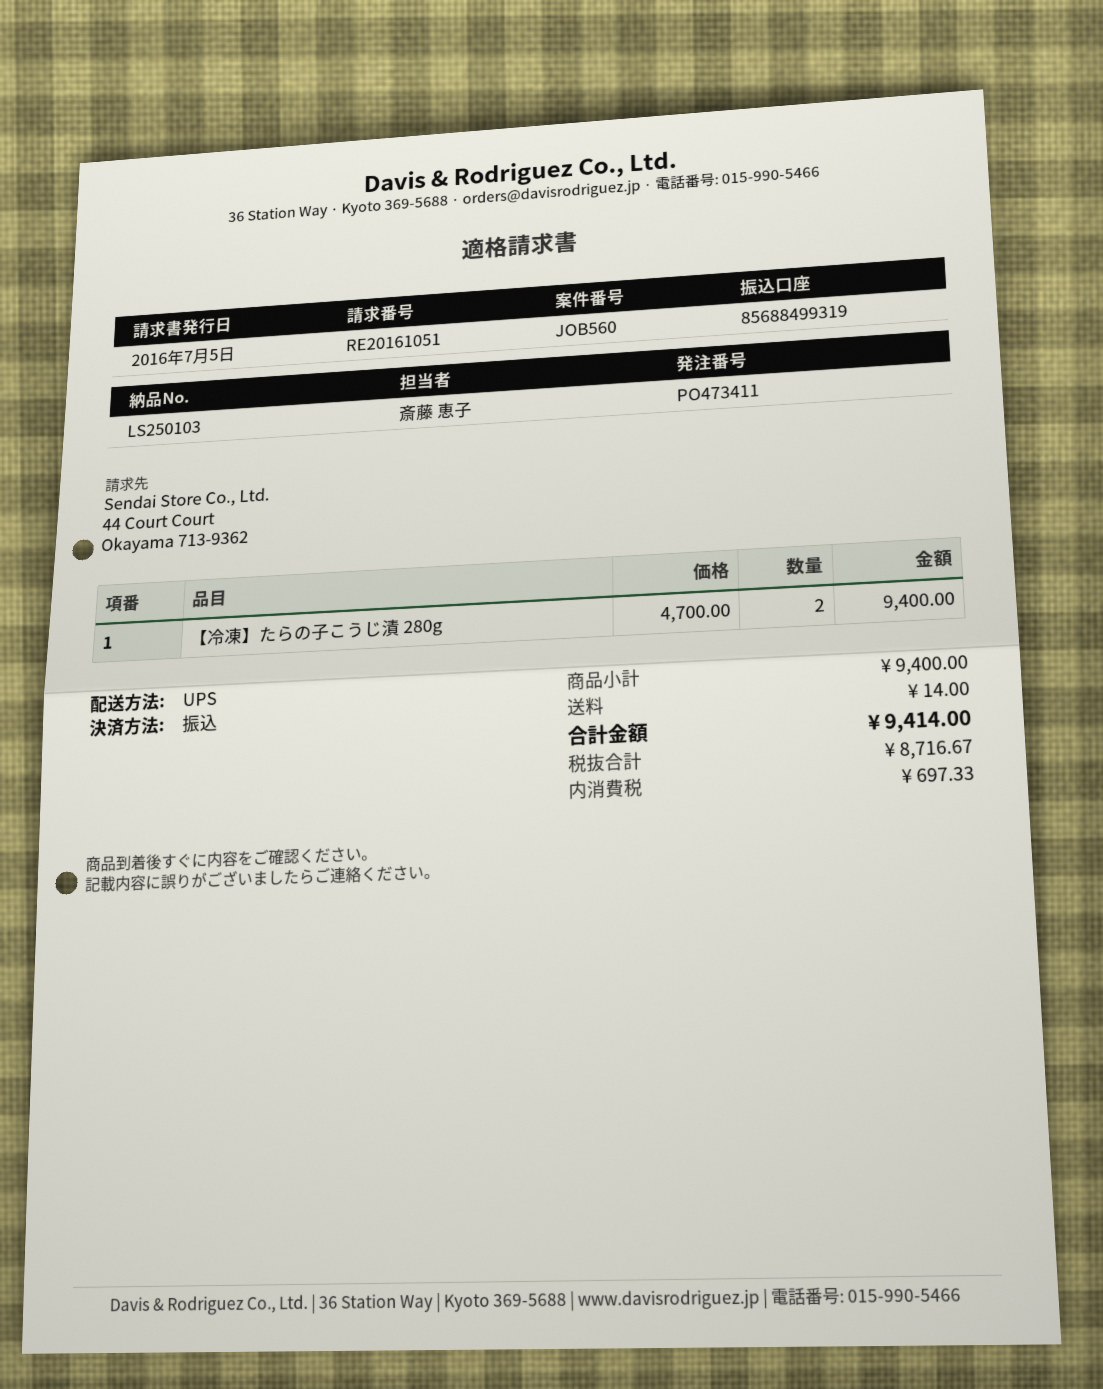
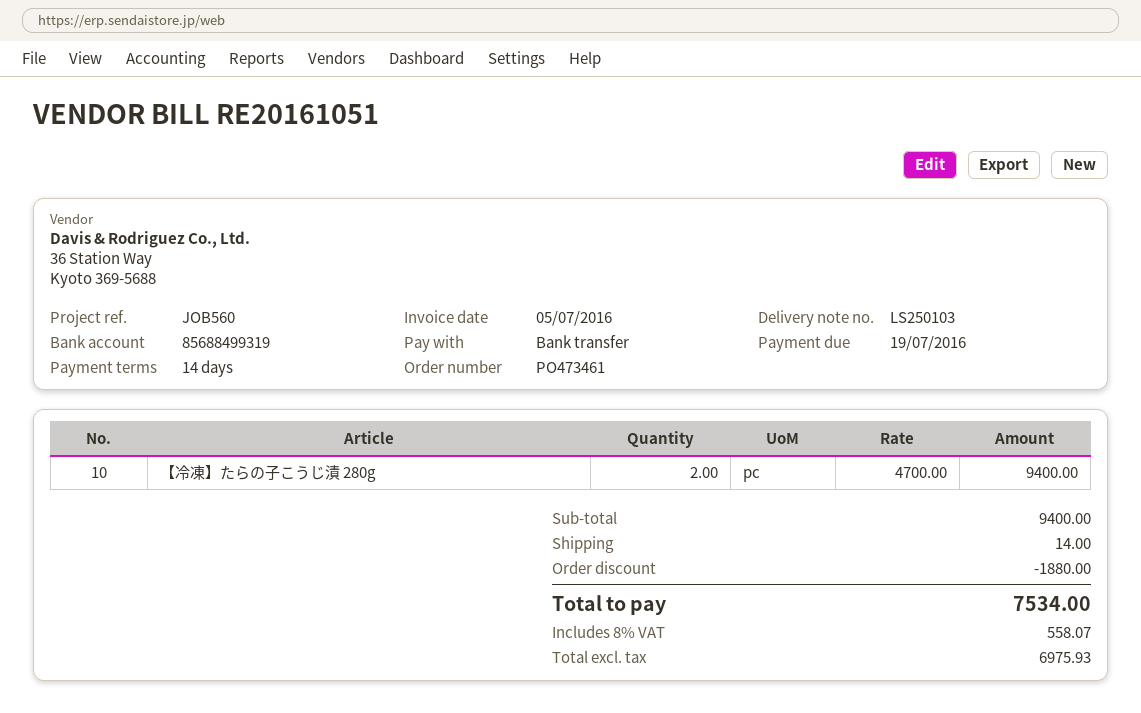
order number: PO473411 -> PO473461
discount: none -> 1880.00
net: 8716.67 -> 6975.93
tax: 697.33 -> 558.07
total: 9414.00 -> 7534.00

